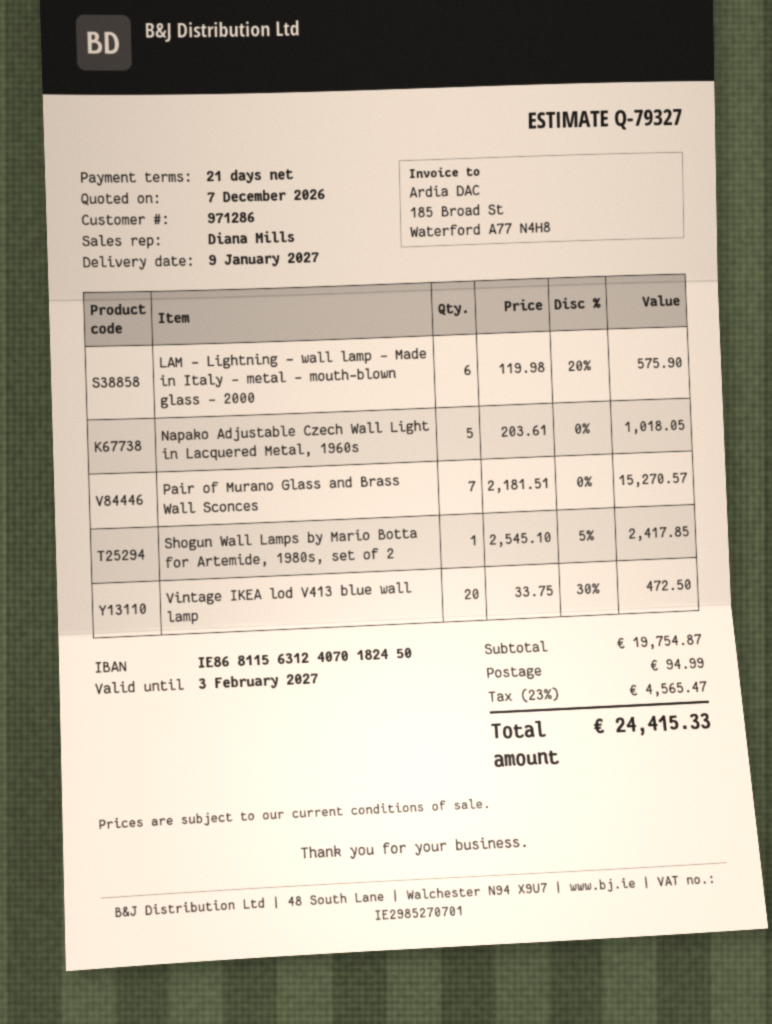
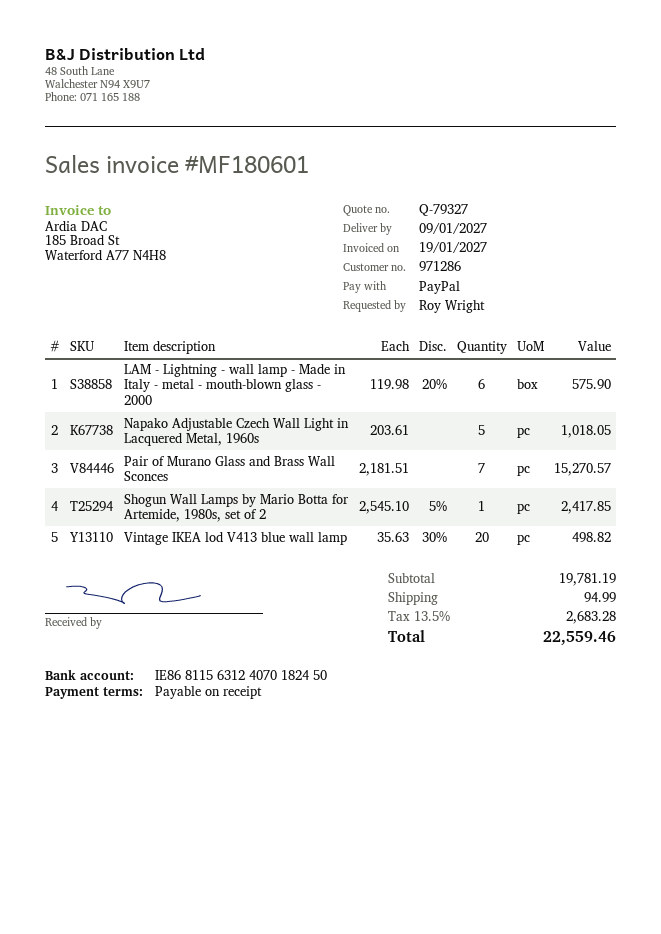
payment terms: 21 days -> on receipt
Vintage IKEA lod V413 blue wall lamp: 20 x 33.75 - 30% = 472.50 -> 20 x 35.63 - 30% = 498.82
subtotal: 19754.87 -> 19781.19
tax: 23% = 4565.47 -> 13.5% = 2683.28
total: 24415.33 -> 22559.46

